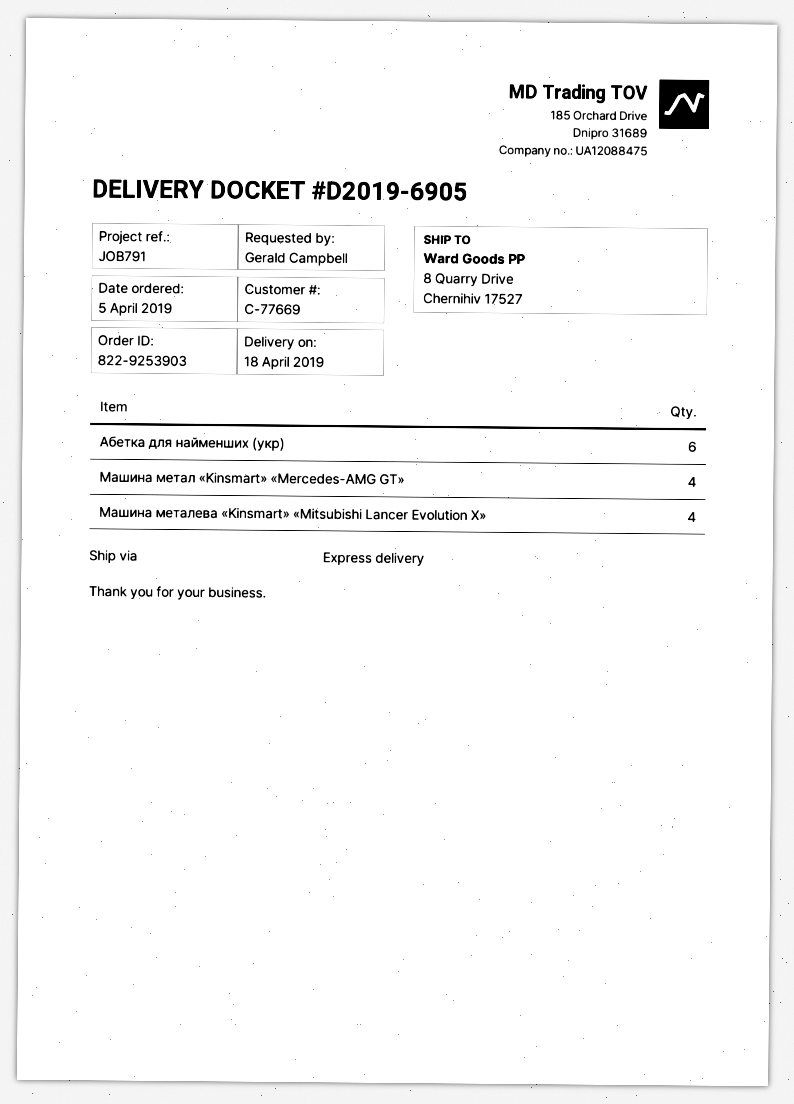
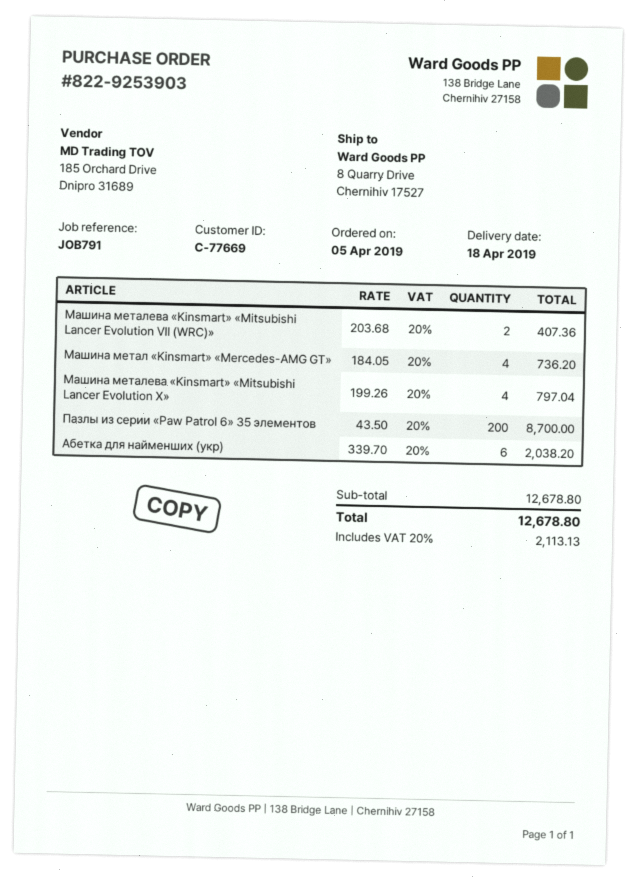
Машина металева «Kinsmart» «Mitsubishi Lancer Evolution VII (WRC)»: none -> 2
Пазлы из серии «Paw Patrol 6» 35 элементов: none -> 200

